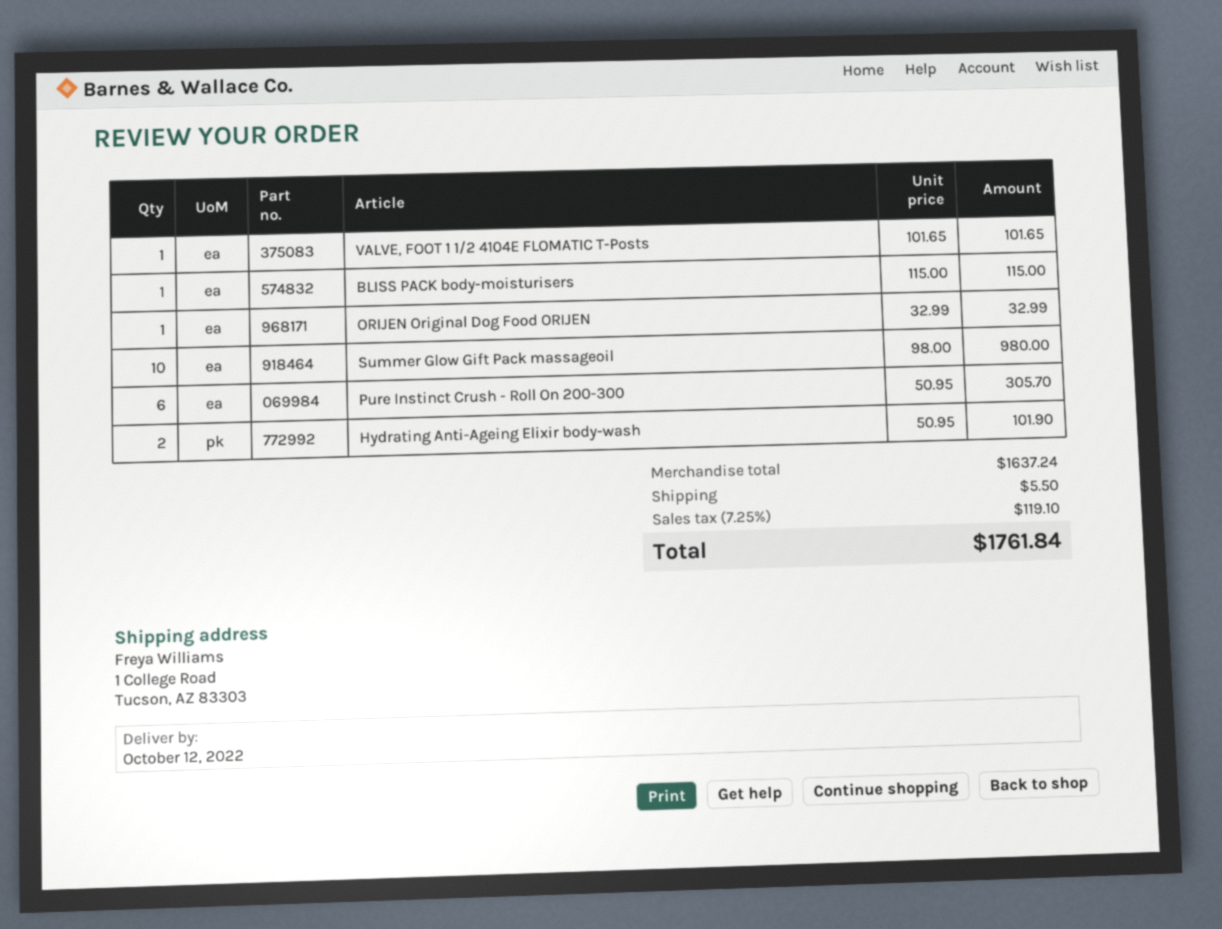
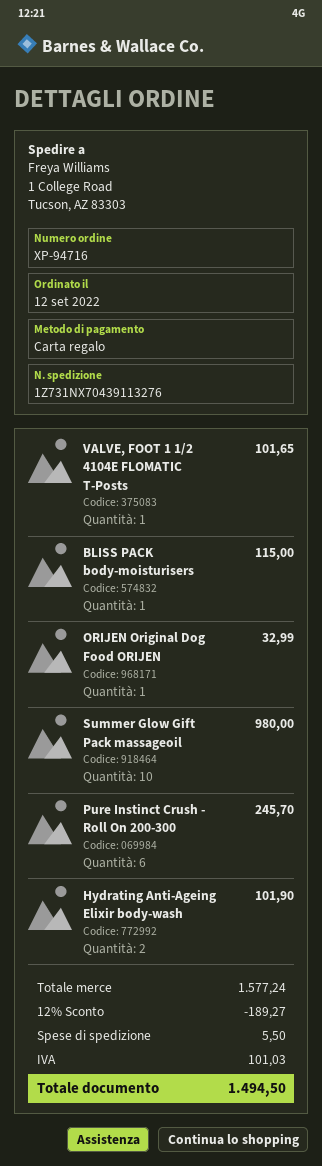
Pure Instinct Crush - Roll On 200-300: 6 for 305.70 -> 6 for 245.70
subtotal: 1637.24 -> 1577.24
discount: none -> 12% = 189.27
tax: 119.10 -> 101.03
total: 1761.84 -> 1494.50

